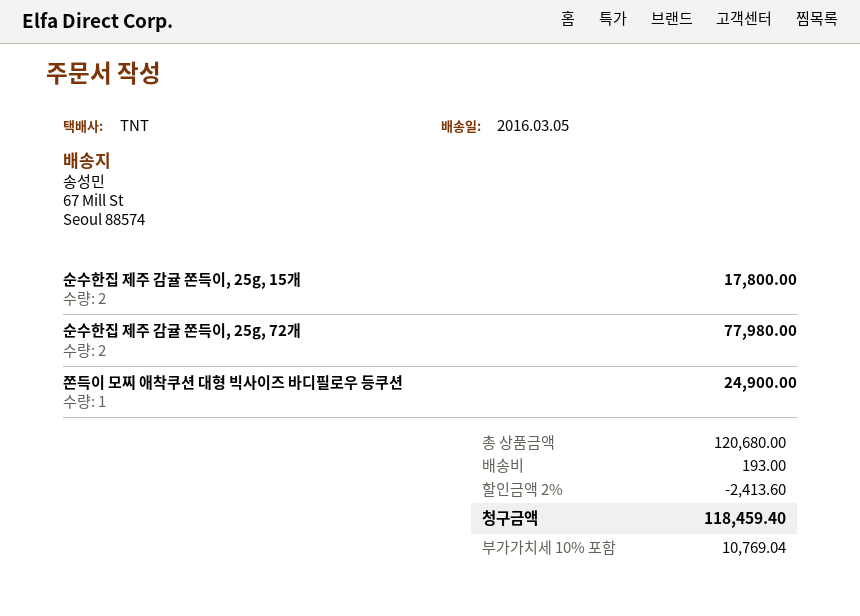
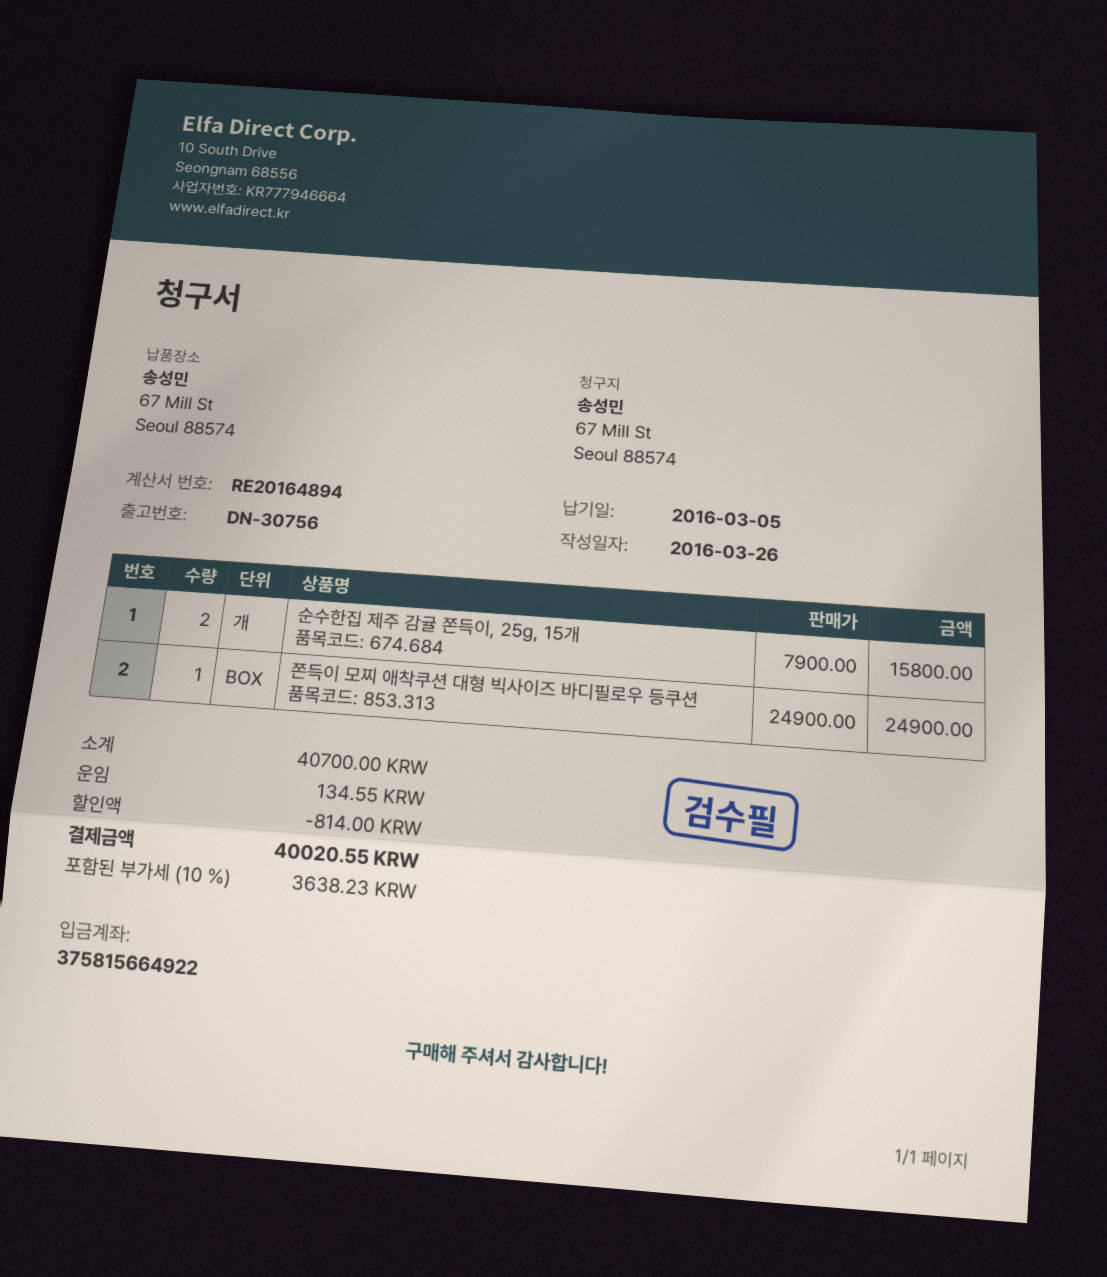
순수한집 제주 감귤 쫀득이, 25g, 15개: 2 for 17800.00 -> 2 for 15800.00
순수한집 제주 감귤 쫀득이, 25g, 72개: 2 for 77980.00 -> none
subtotal: 120680.00 -> 40700.00
discount: 2413.60 -> 814.00
shipping: 193.00 -> 134.55
tax: 10% = 10769.04 -> 10% = 3638.23
total: 118459.40 -> 40020.55

